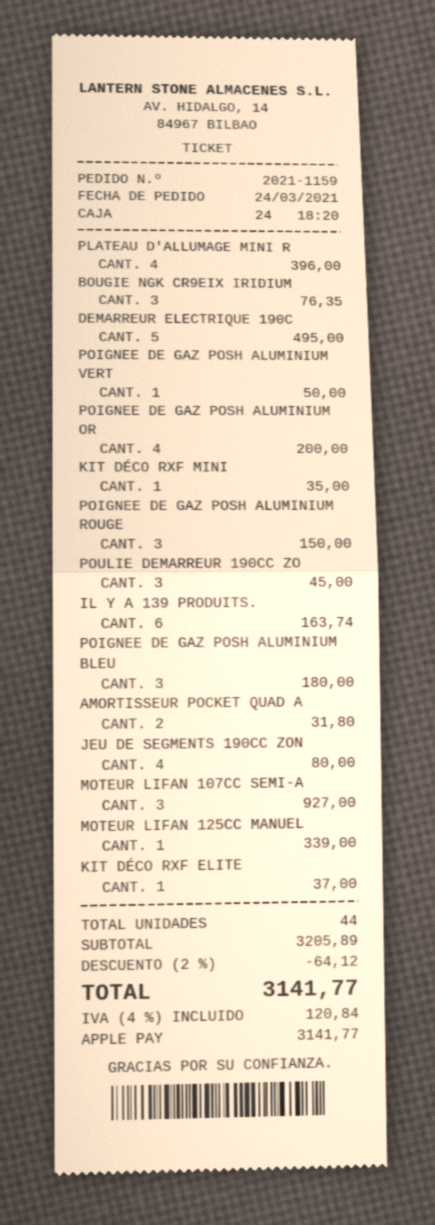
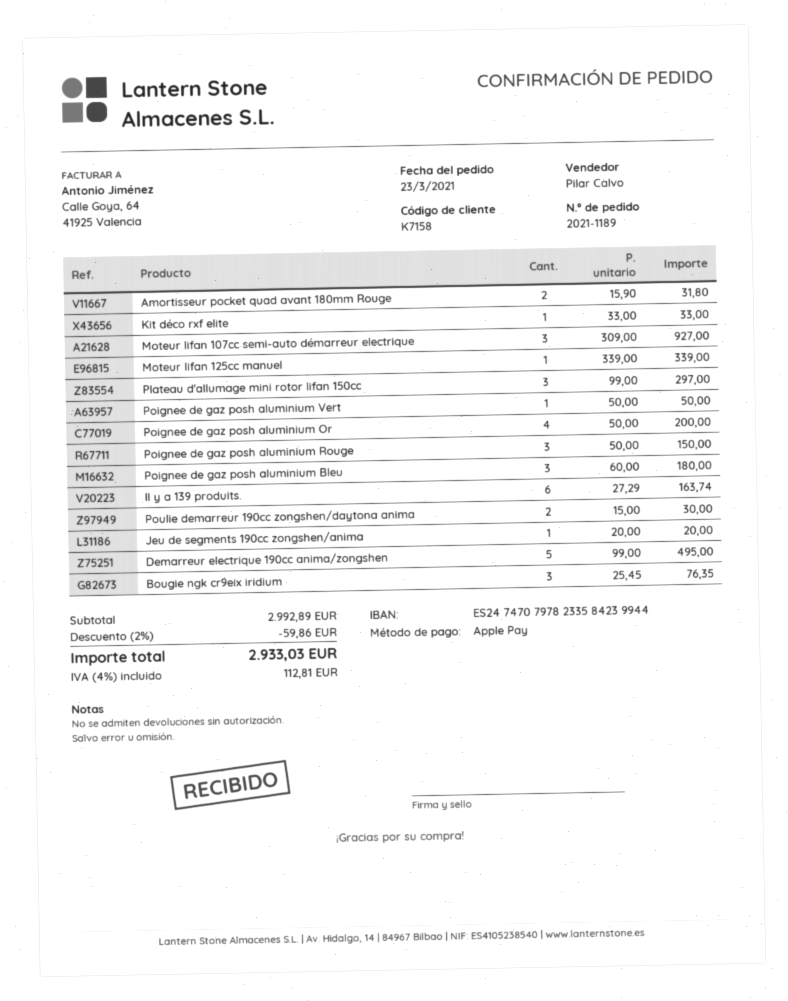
order number: 2021-1159 -> 2021-1189
order date: 2021-03-24 -> 2021-03-23
PLATEAU D'ALLUMAGE MINI R: 4 for 396.00 -> 3 for 297.00
KIT DÉCO RXF MINI: 1 for 35.00 -> none
POULIE DEMARREUR 190CC ZO: 3 for 45.00 -> 2 for 30.00
JEU DE SEGMENTS 190CC ZON: 4 for 80.00 -> 1 for 20.00
KIT DÉCO RXF ELITE: 1 for 37.00 -> 1 for 33.00
subtotal: 3205.89 -> 2992.89
discount: 2% = 64.12 -> 2% = 59.86
tax: 4% = 120.84 -> 4% = 112.81
total: 3141.77 -> 2933.03

